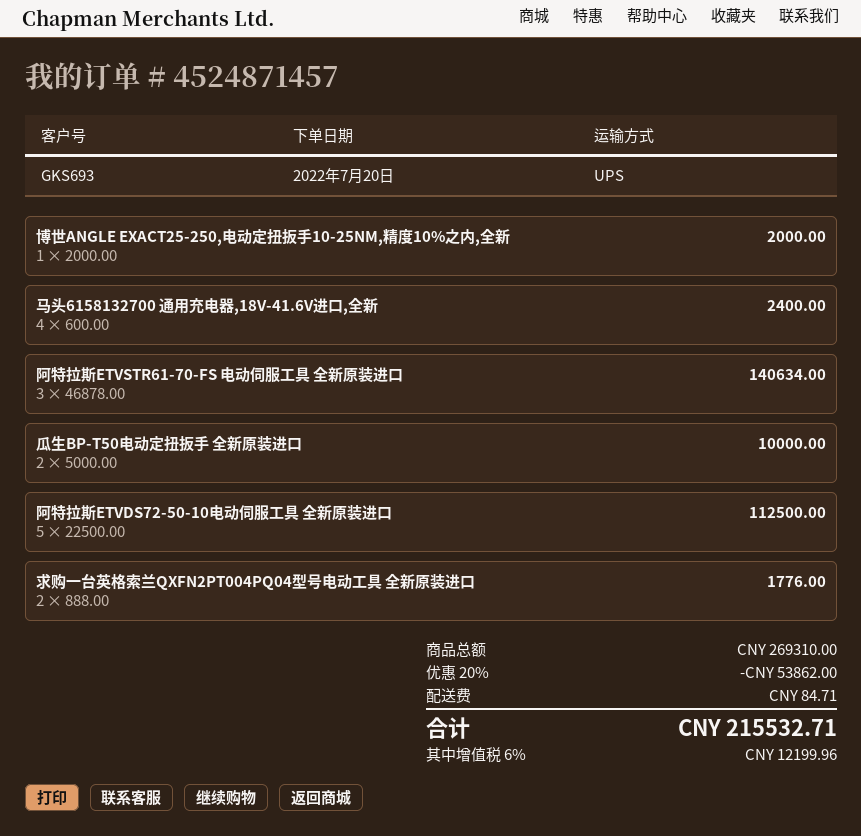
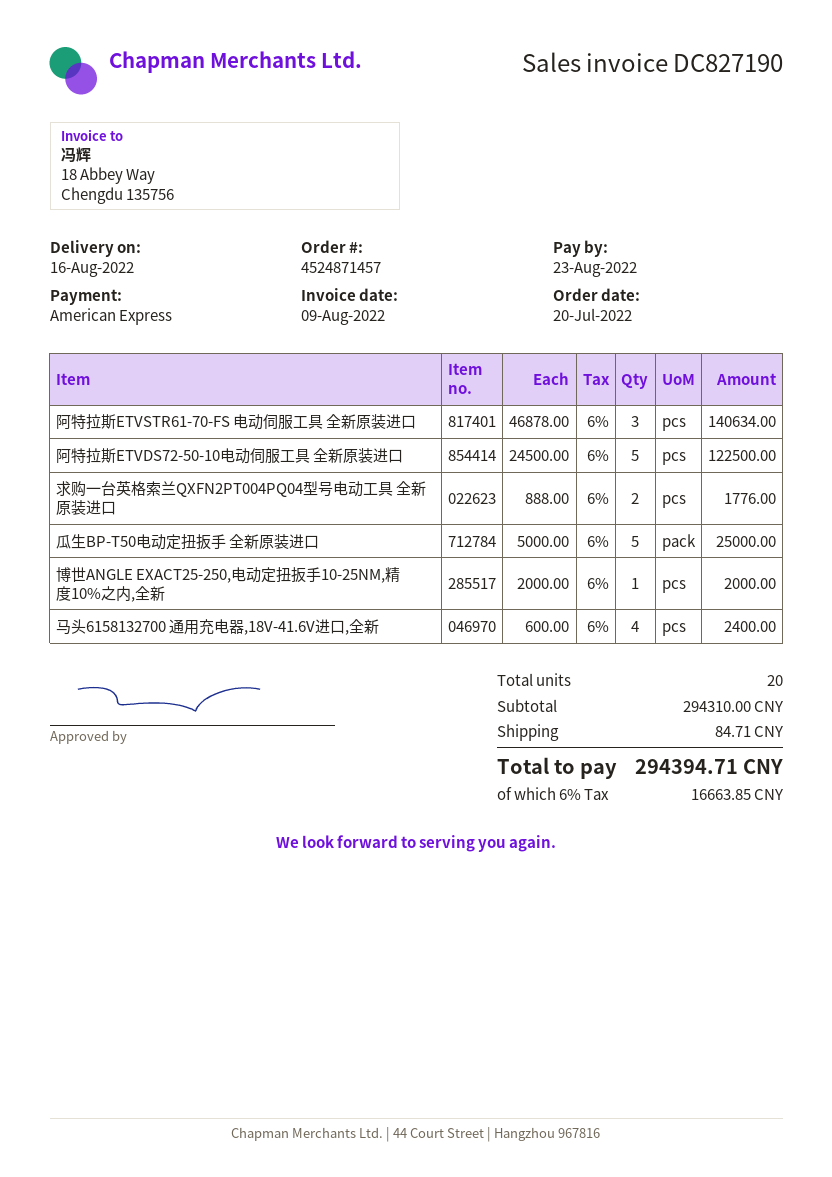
瓜生BP-T50电动定扭扳手 全新原装进口: 2 x 5000.00 = 10000.00 -> 5 x 5000.00 = 25000.00
阿特拉斯ETVDS72-50-10电动伺服工具 全新原装进口: 5 x 22500.00 = 112500.00 -> 5 x 24500.00 = 122500.00
subtotal: 269310.00 -> 294310.00
discount: 20% = 53862.00 -> none
tax: 6% = 12199.96 -> 6% = 16663.85
total: 215532.71 -> 294394.71

